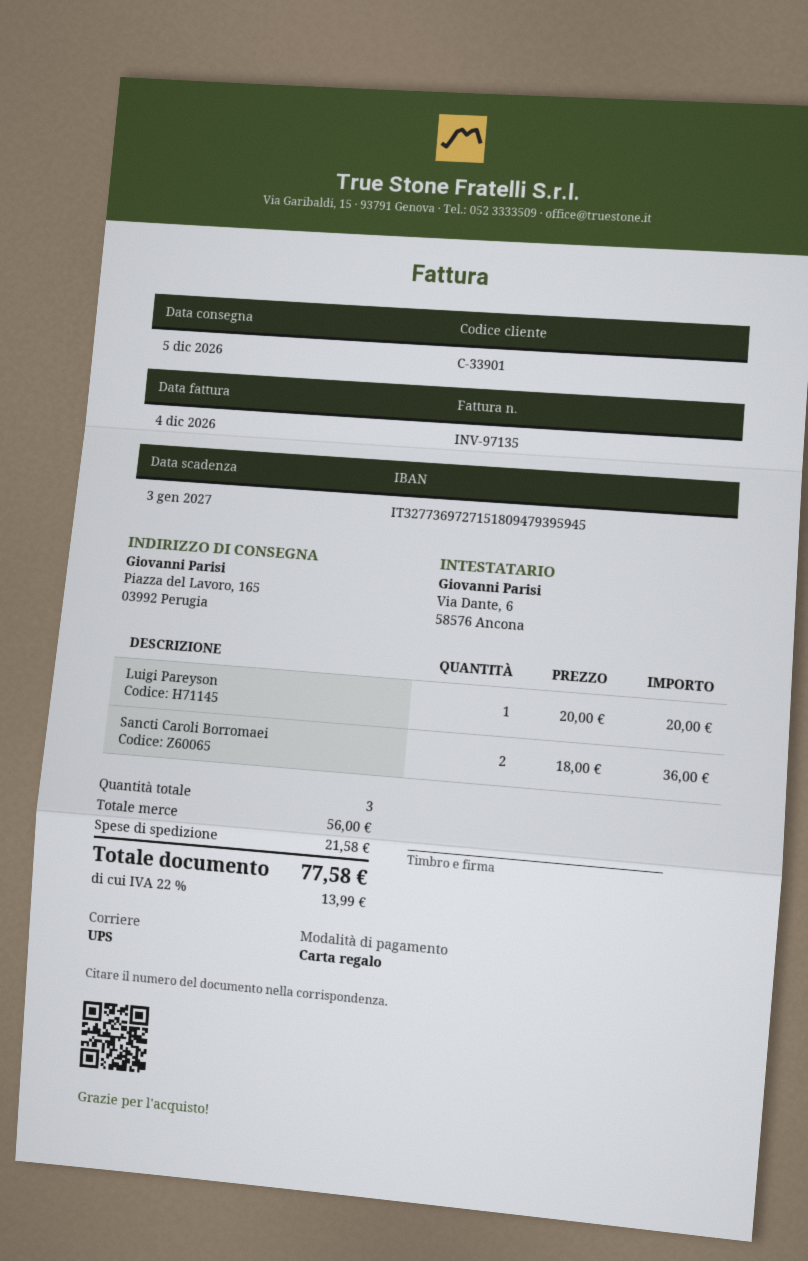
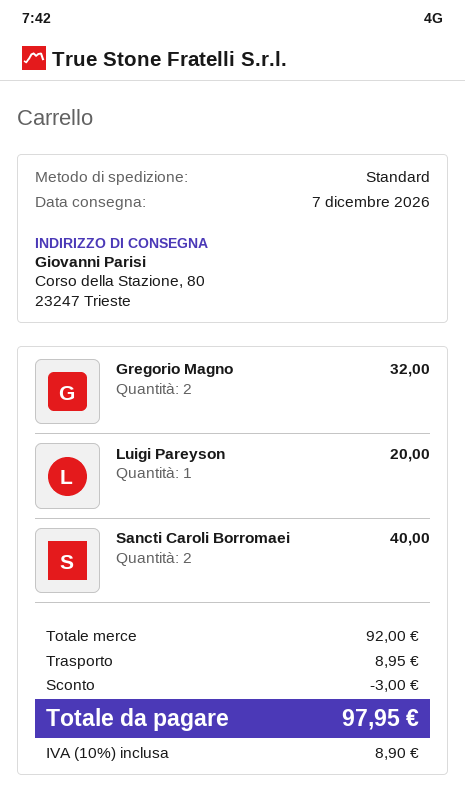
delivery date: 2026-12-05 -> 2026-12-07
shipping method: UPS -> standard
ship to: Piazza del Lavoro, 165, 03992 Perugia -> Corso della Stazione, 80, 23247 Trieste
Sancti Caroli Borromaei: 2 for 36.00 -> 2 for 40.00
Gregorio Magno: none -> 2 for 32.00
subtotal: 56.00 -> 92.00
discount: none -> 3.00
shipping: 21.58 -> 8.95
tax: 22% = 13.99 -> 10% = 8.90
total: 77.58 -> 97.95

